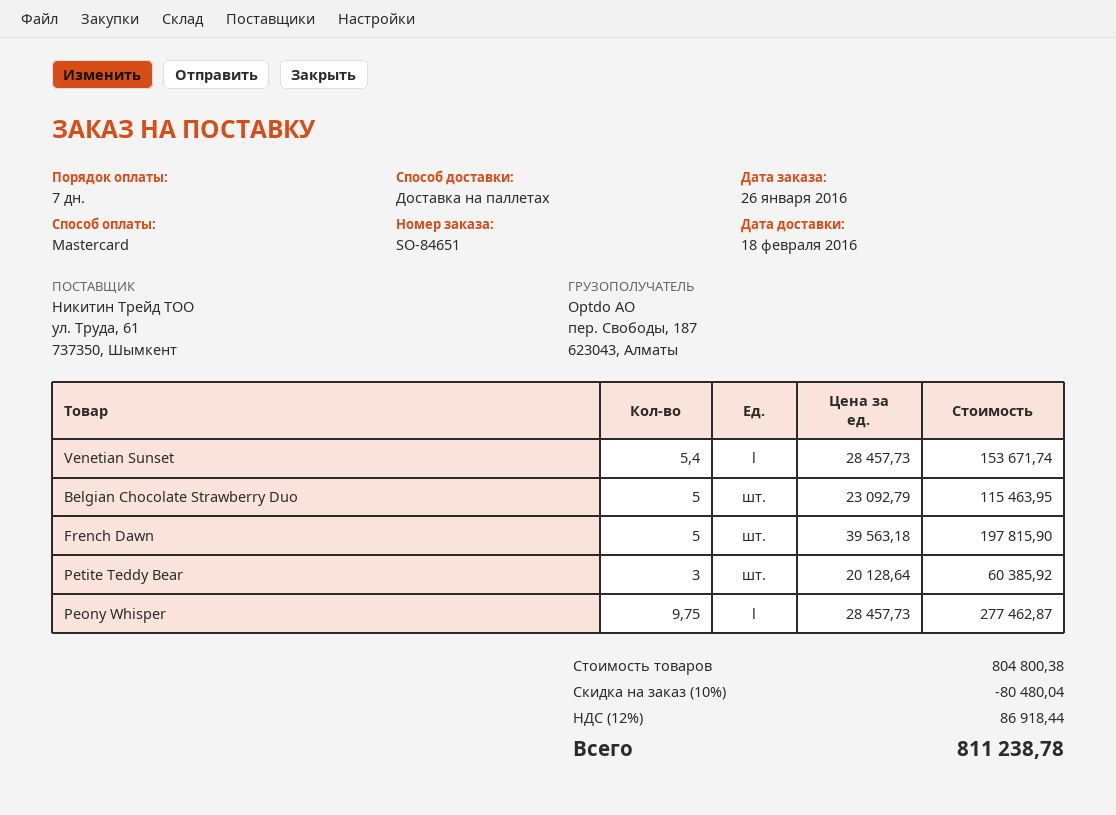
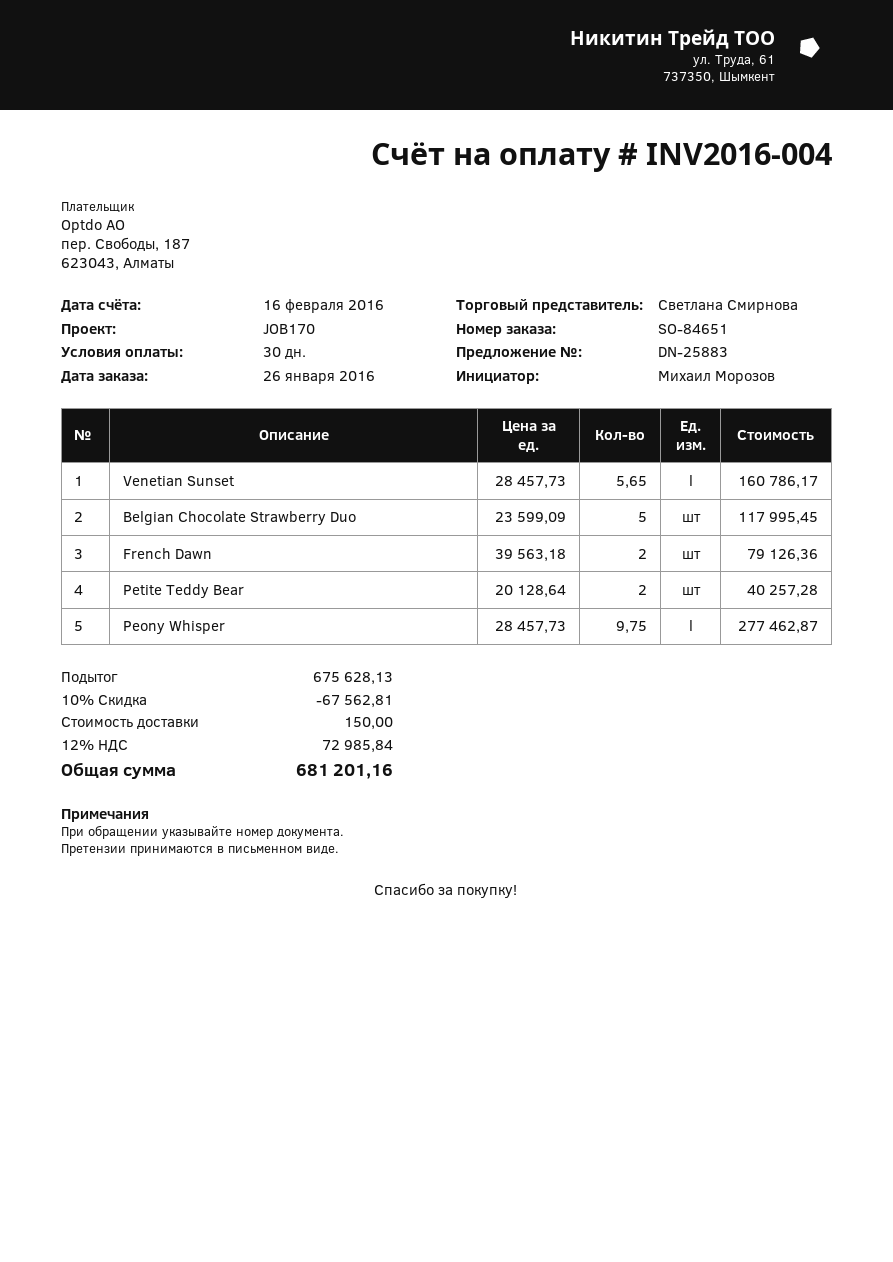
payment terms: 7 days -> 30 days
Venetian Sunset: 5.4 x 28457.73 = 153671.74 -> 5.65 x 28457.73 = 160786.17
Belgian Chocolate Strawberry Duo: 5 x 23092.79 = 115463.95 -> 5 x 23599.09 = 117995.45
French Dawn: 5 x 39563.18 = 197815.90 -> 2 x 39563.18 = 79126.36
Petite Teddy Bear: 3 x 20128.64 = 60385.92 -> 2 x 20128.64 = 40257.28
subtotal: 804800.38 -> 675628.13
discount: 10% = 80480.04 -> 10% = 67562.81
shipping: none -> 150.00
tax: 12% = 86918.44 -> 12% = 72985.84
total: 811238.78 -> 681201.16

